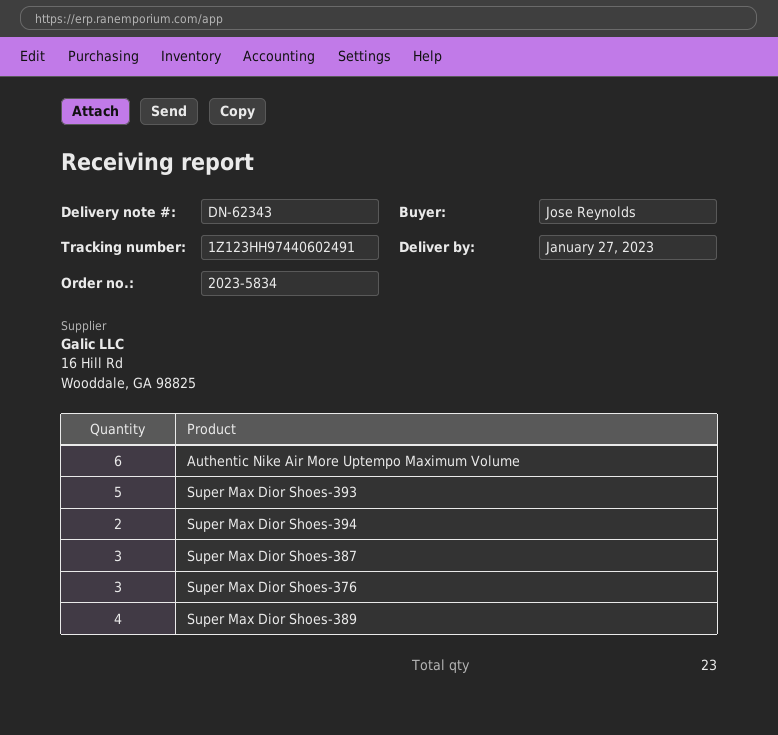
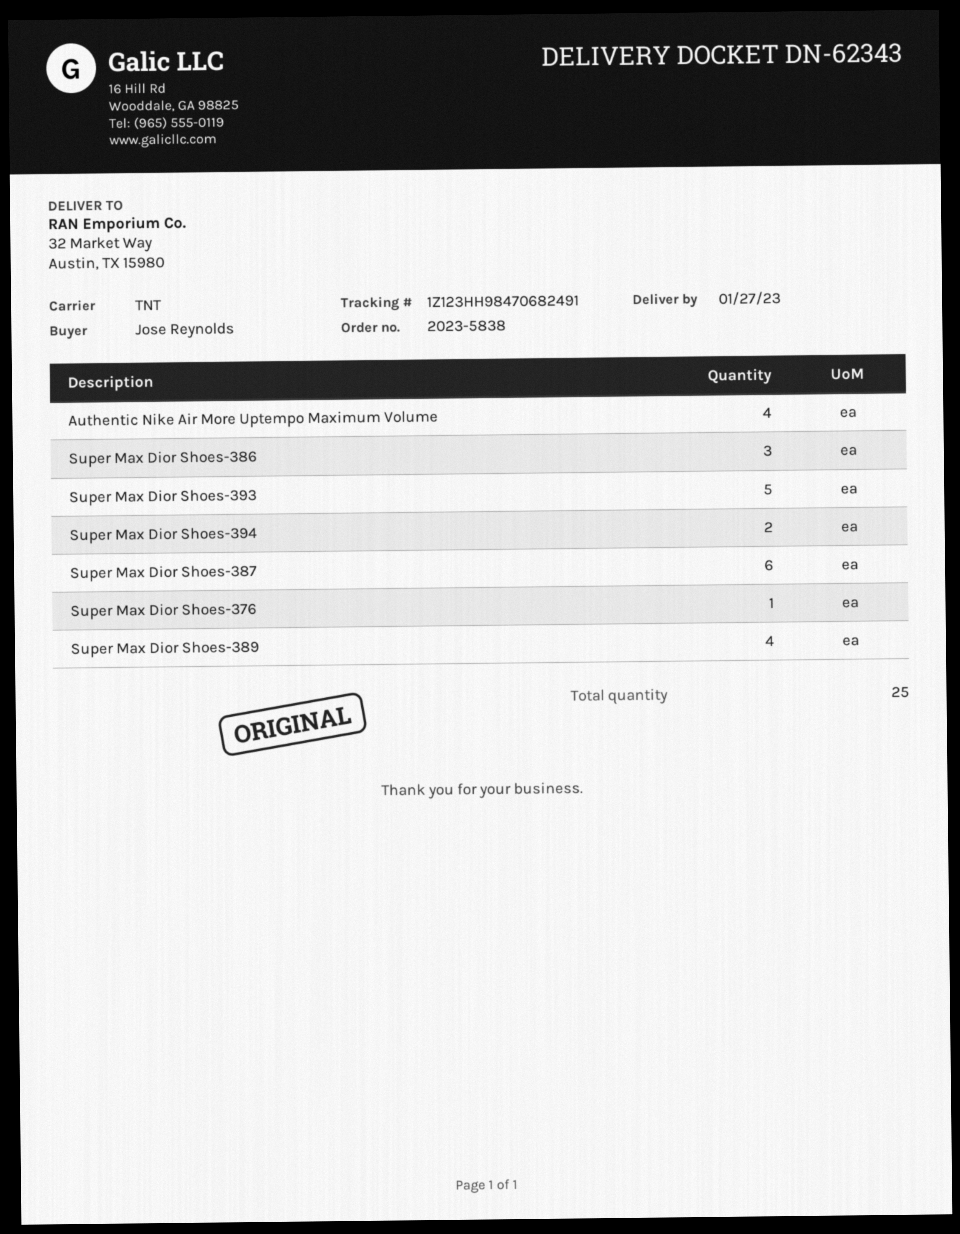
order number: 2023-5834 -> 2023-5838
tracking number: 1Z123HH97440602491 -> 1Z123HH98470682491
Authentic Nike Air More Uptempo Maximum Volume: 6 -> 4
Super Max Dior Shoes-387: 3 -> 6
Super Max Dior Shoes-376: 3 -> 1
Super Max Dior Shoes-386: none -> 3
total quantity: 23 -> 25

